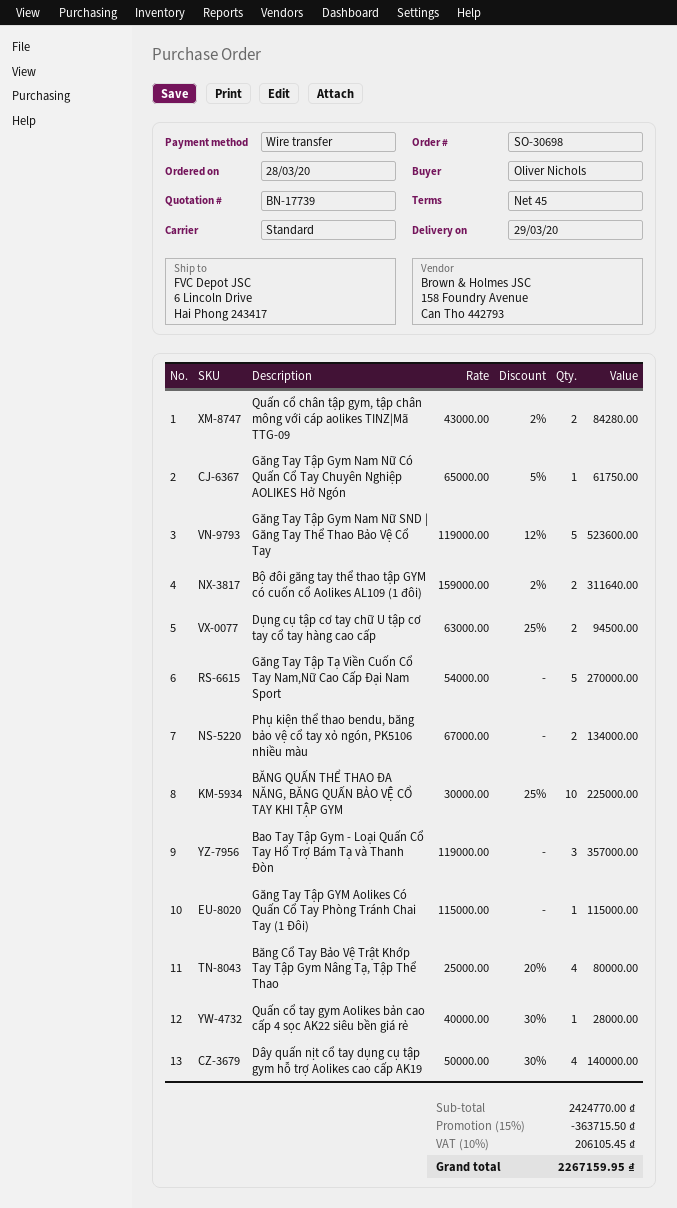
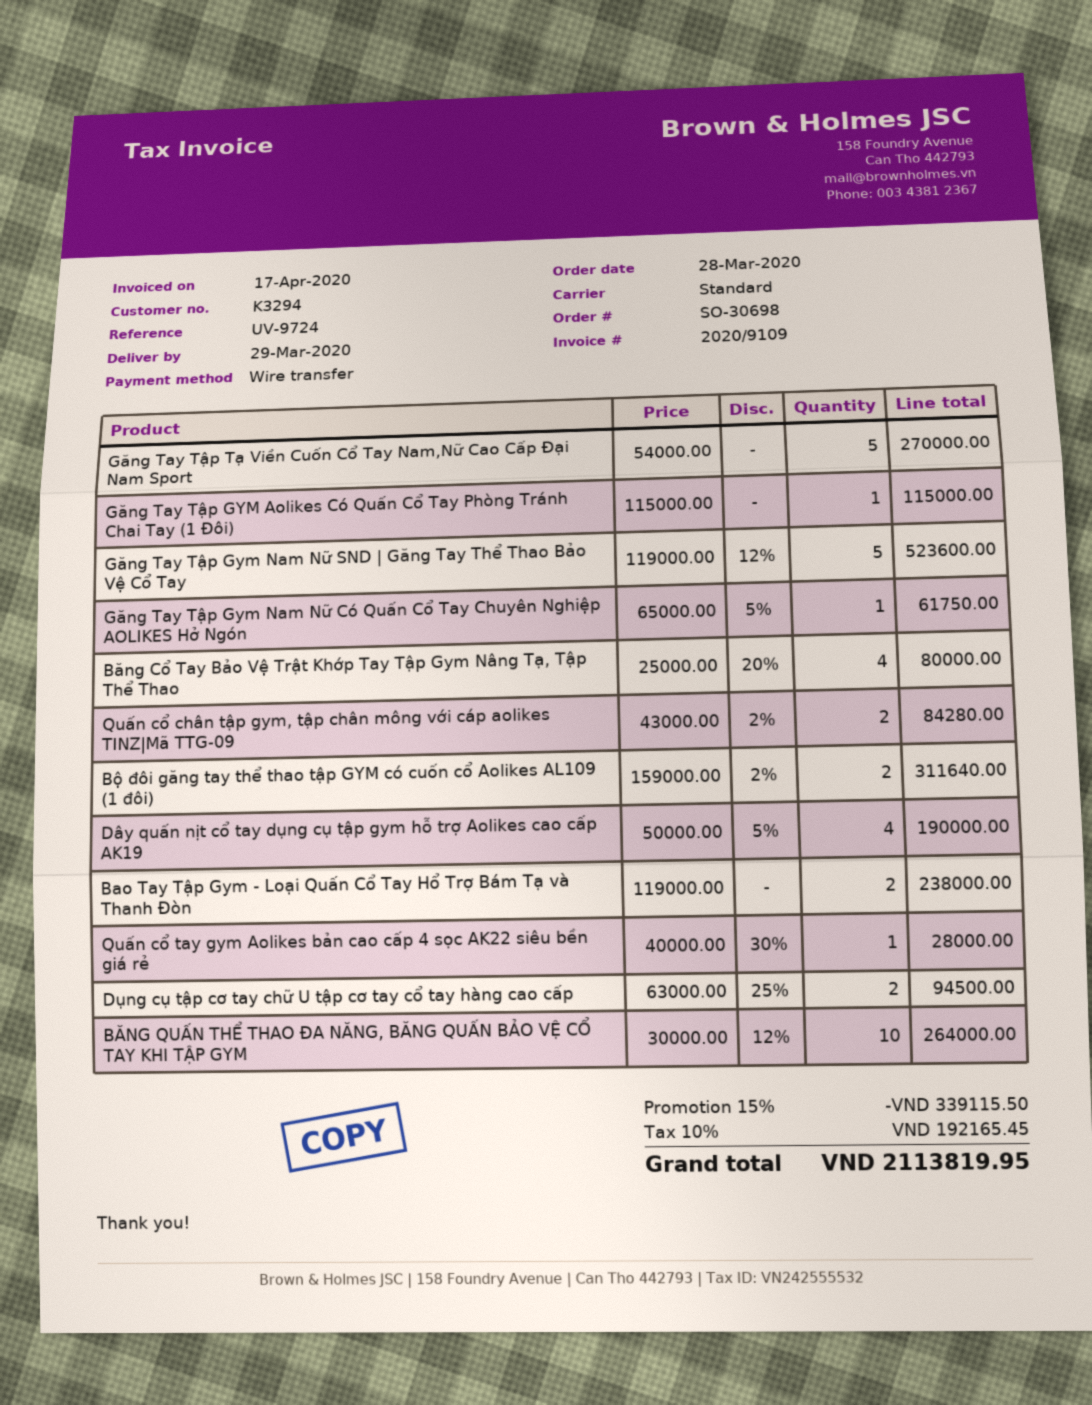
Phụ kiện thể thao bendu, băng bảo vệ cổ tay xỏ ngón, PK5106 nhiều màu: 2 x 67000.00 = 134000.00 -> none
BĂNG QUẤN THỂ THAO ĐA NĂNG, BĂNG QUẤN BẢO VỆ CỔ TAY KHI TẬP GYM: 10 x 30000.00 - 25% = 225000.00 -> 10 x 30000.00 - 12% = 264000.00
Bao Tay Tập Gym - Loại Quấn Cổ Tay Hổ Trợ Bám Tạ và Thanh Đòn: 3 x 119000.00 = 357000.00 -> 2 x 119000.00 = 238000.00
Dây quấn nịt cổ tay dụng cụ tập gym hỗ trợ Aolikes cao cấp AK19: 4 x 50000.00 - 30% = 140000.00 -> 4 x 50000.00 - 5% = 190000.00
discount: 15% = 363715.50 -> 15% = 339115.50
tax: 10% = 206105.45 -> 10% = 192165.45
total: 2267159.95 -> 2113819.95

